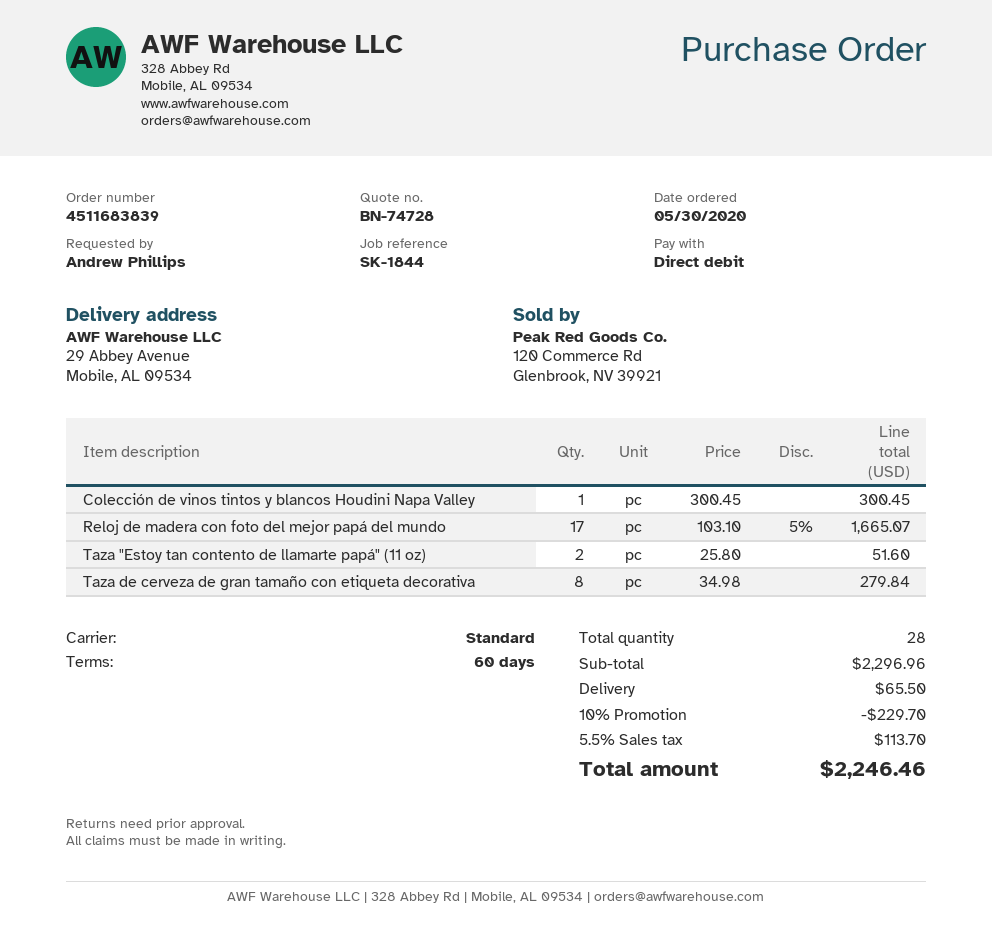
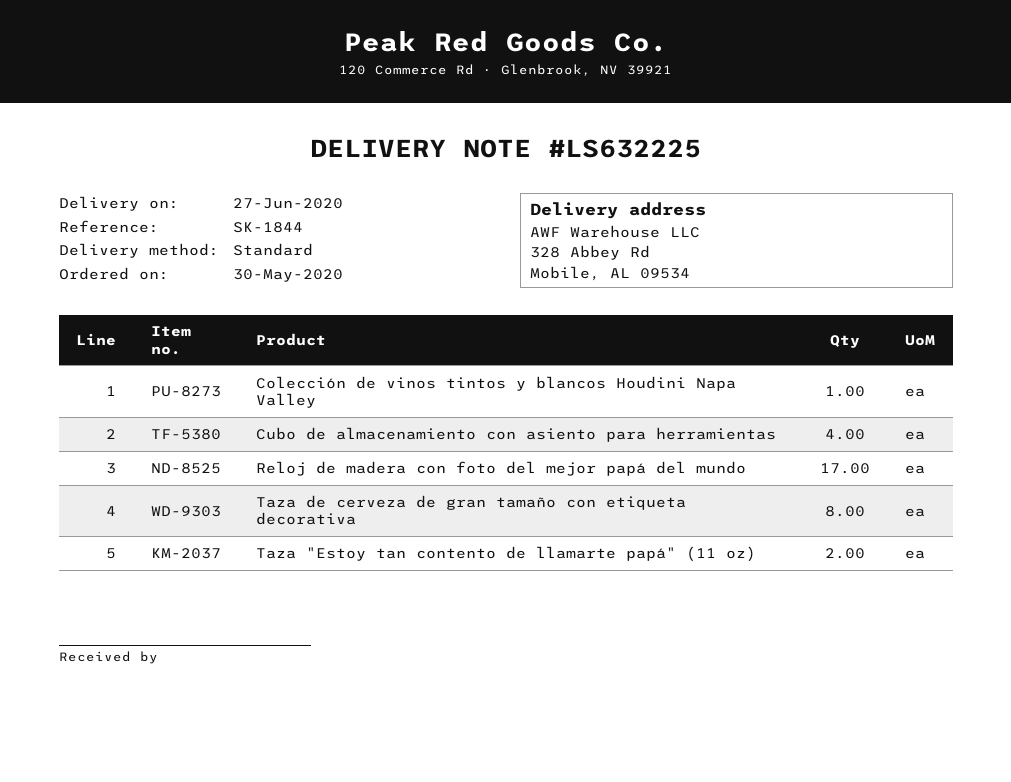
ship to: 29 Abbey Avenue, Mobile, AL 09534 -> 328 Abbey Rd, Mobile, AL 09534
Cubo de almacenamiento con asiento para herramientas: none -> 4

